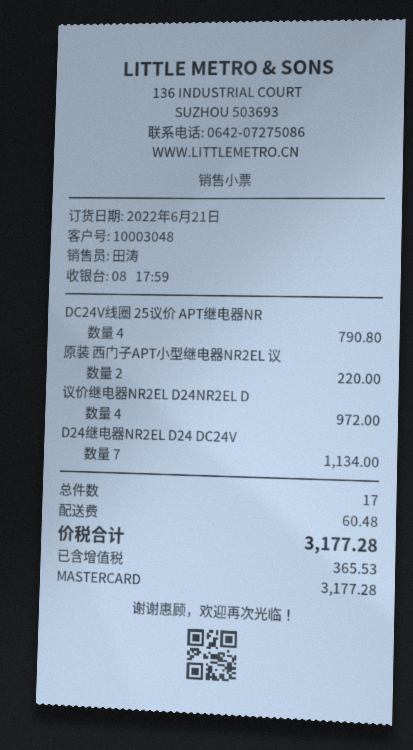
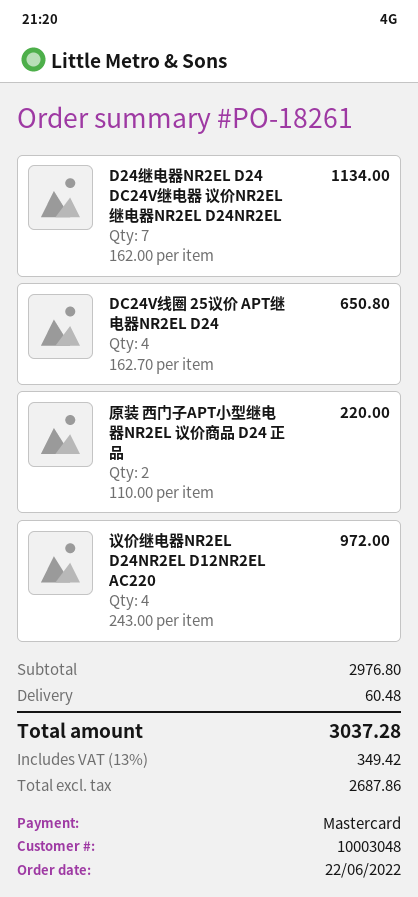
order date: 2022-06-21 -> 2022-06-22
DC24V线圈 25议价 APT继电器NR: 4 for 790.80 -> 4 for 650.80
tax: 365.53 -> 349.42
total: 3177.28 -> 3037.28

